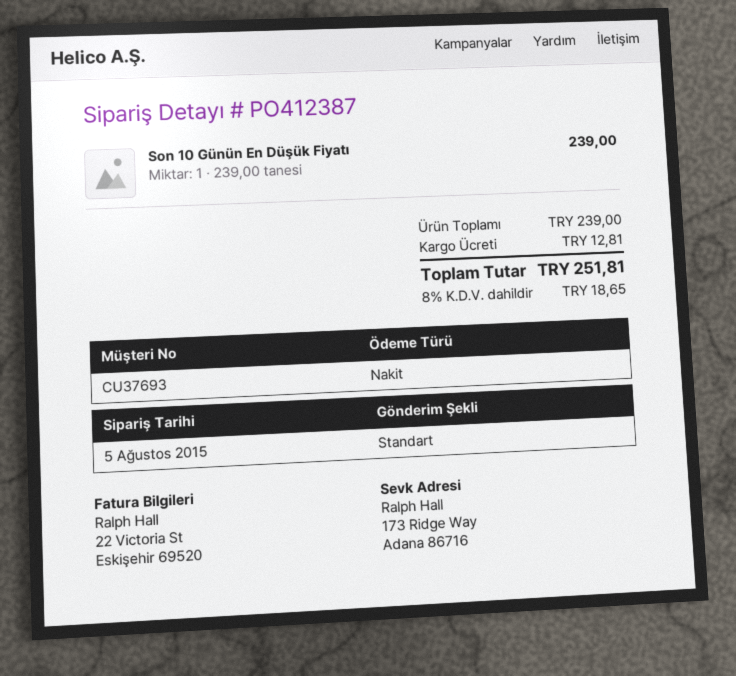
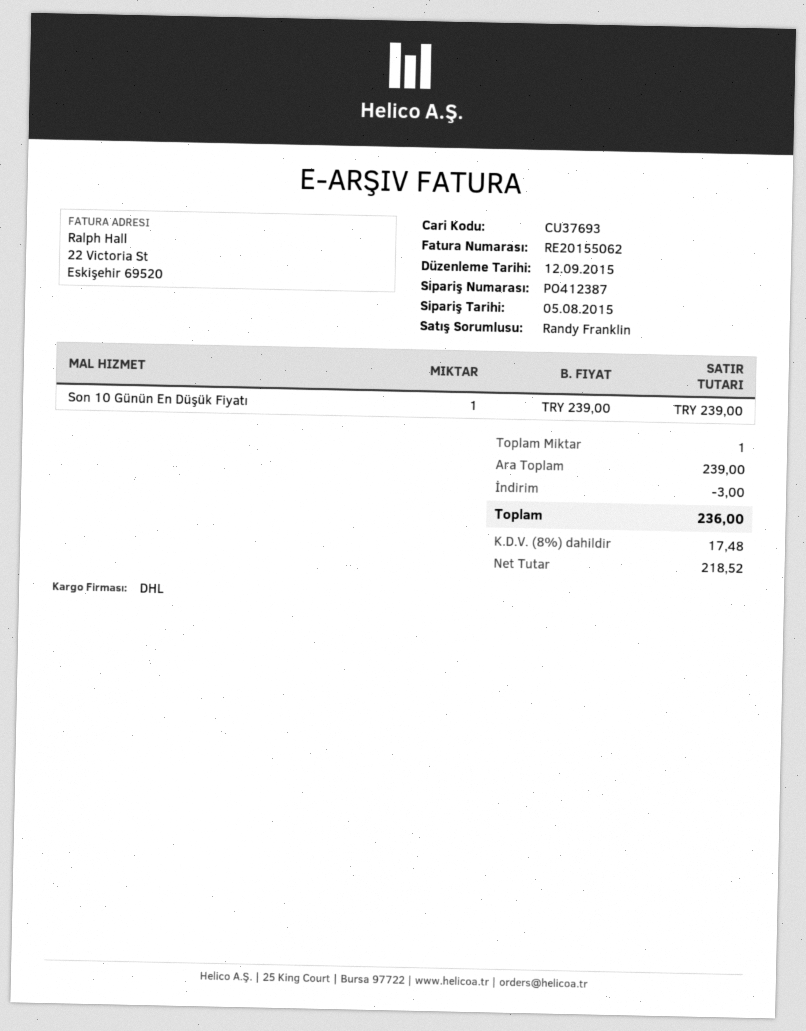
shipping method: standard -> DHL
discount: none -> 3.00
shipping: 12.81 -> none
tax: 8% = 18.65 -> 8% = 17.48
total: 251.81 -> 236.00

